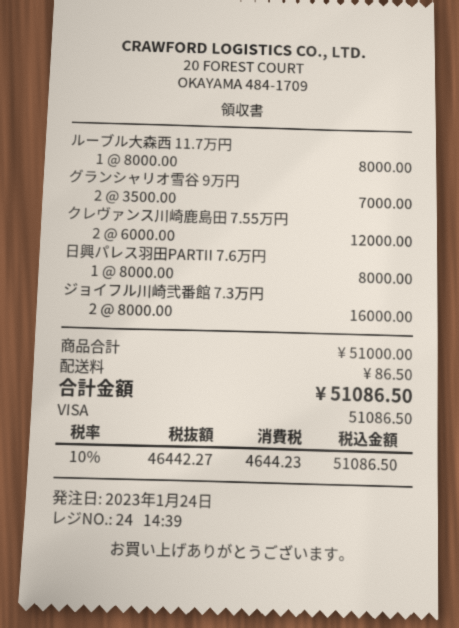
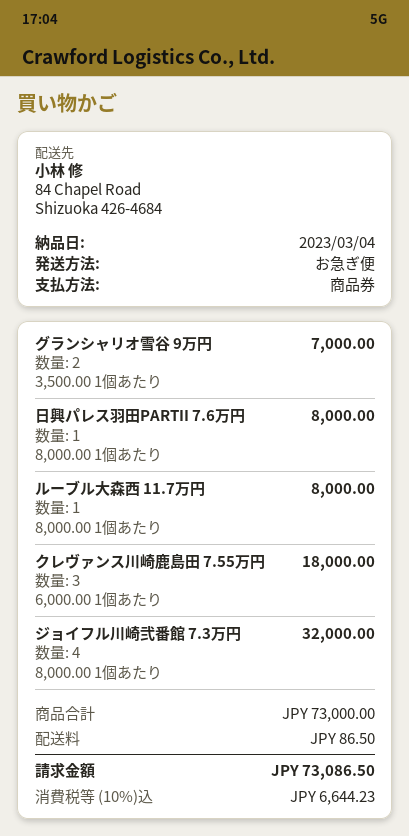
payment method: Visa -> gift card
クレヴァンス川崎鹿島田 7.55万円: 2 x 6000.00 = 12000.00 -> 3 x 6000.00 = 18000.00
ジョイフル川崎弐番館 7.3万円: 2 x 8000.00 = 16000.00 -> 4 x 8000.00 = 32000.00
subtotal: 51000.00 -> 73000.00
tax: 10% = 4644.23 -> 10% = 6644.23
total: 51086.50 -> 73086.50

